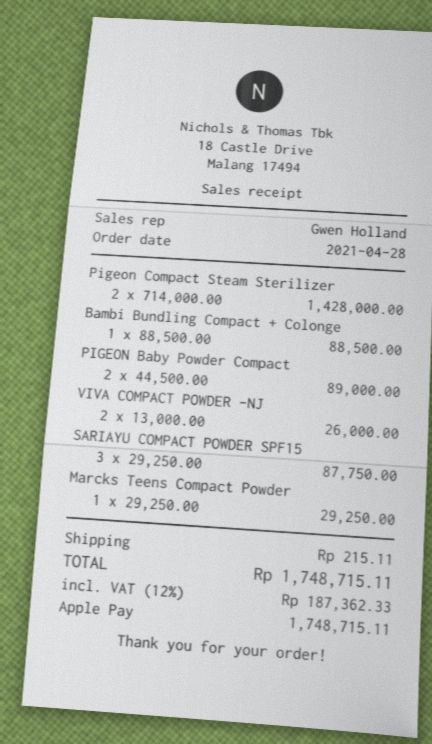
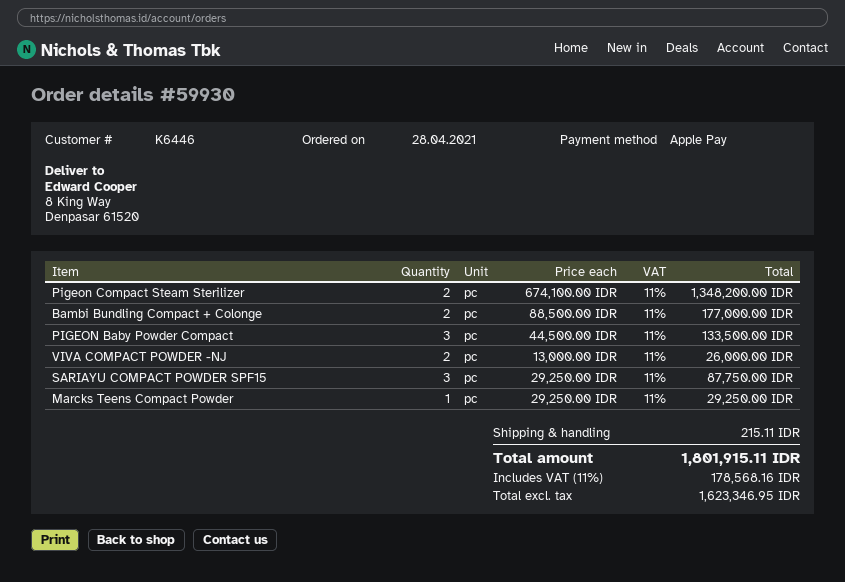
Pigeon Compact Steam Sterilizer: 2 x 714000.00 = 1428000.00 -> 2 x 674100.00 = 1348200.00
Bambi Bundling Compact + Colonge: 1 x 88500.00 = 88500.00 -> 2 x 88500.00 = 177000.00
PIGEON Baby Powder Compact: 2 x 44500.00 = 89000.00 -> 3 x 44500.00 = 133500.00
tax: 12% = 187362.33 -> 11% = 178568.16
total: 1748715.11 -> 1801915.11

